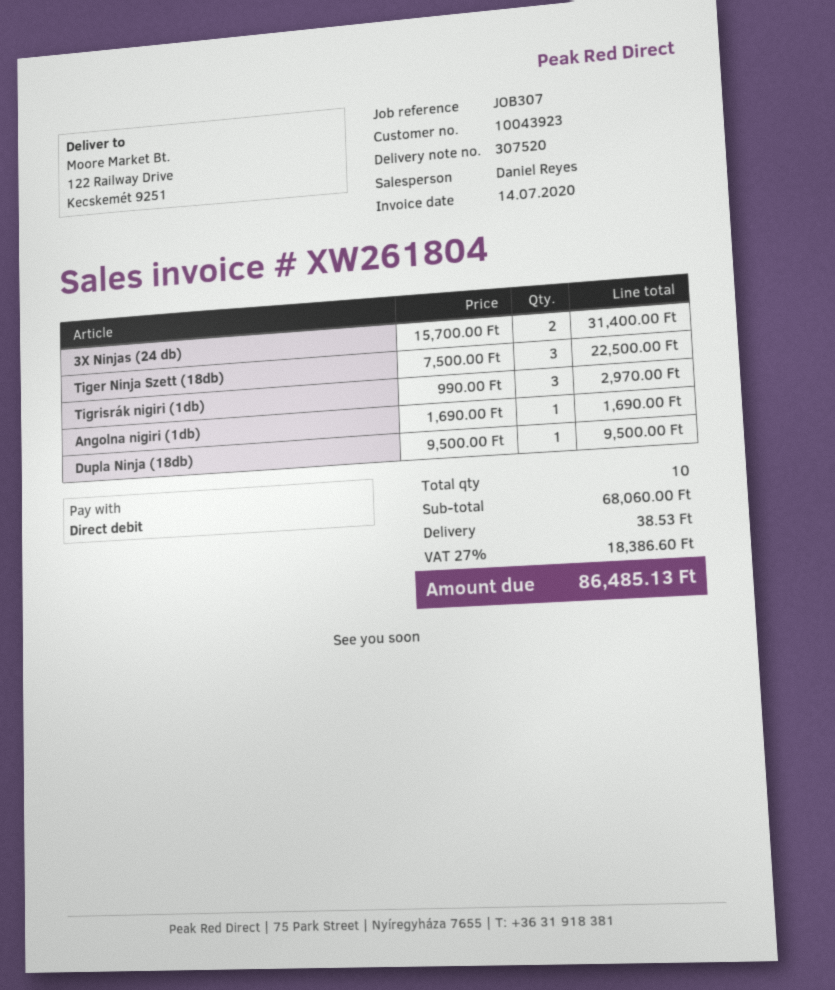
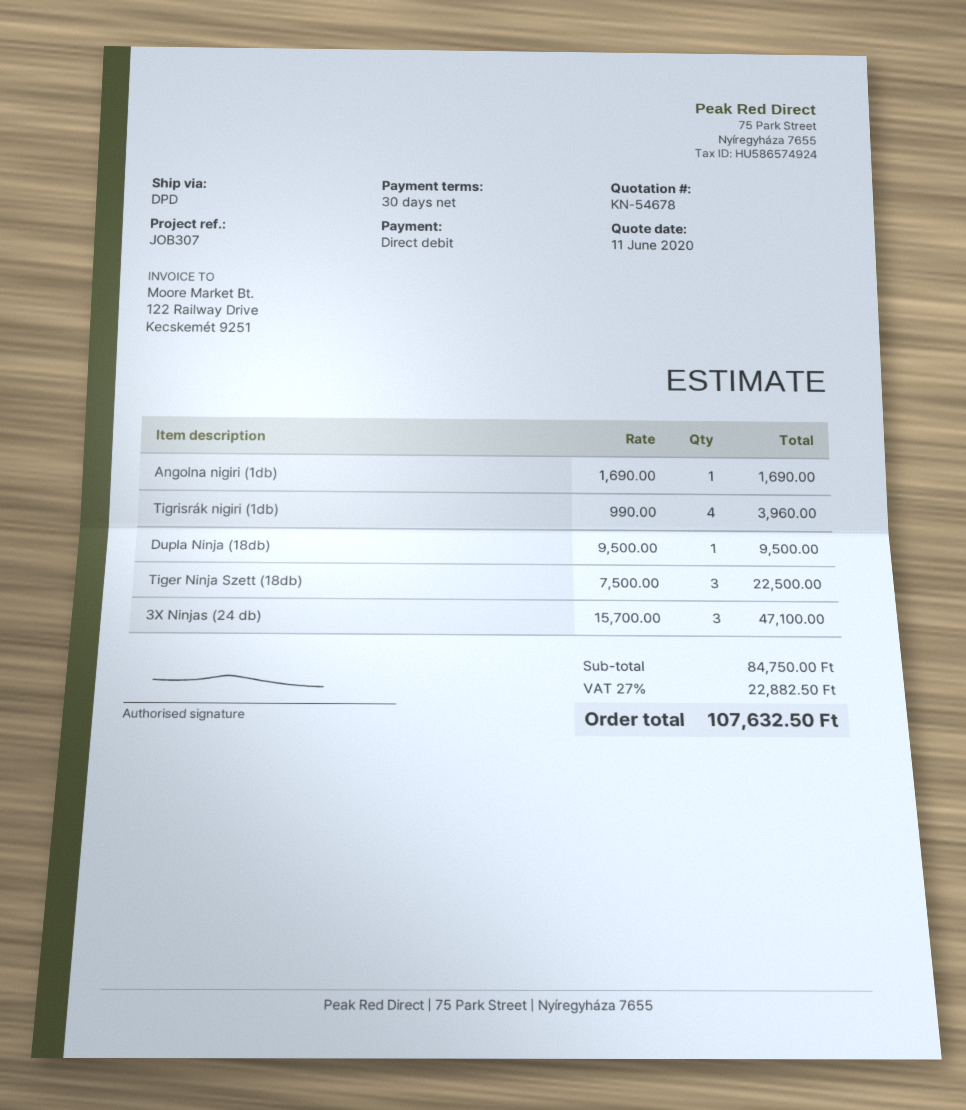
3X Ninjas (24 db): 2 x 15700.00 = 31400.00 -> 3 x 15700.00 = 47100.00
Tigrisrák nigiri (1db): 3 x 990.00 = 2970.00 -> 4 x 990.00 = 3960.00
subtotal: 68060.00 -> 84750.00
shipping: 38.53 -> none
tax: 27% = 18386.60 -> 27% = 22882.50
total: 86485.13 -> 107632.50

